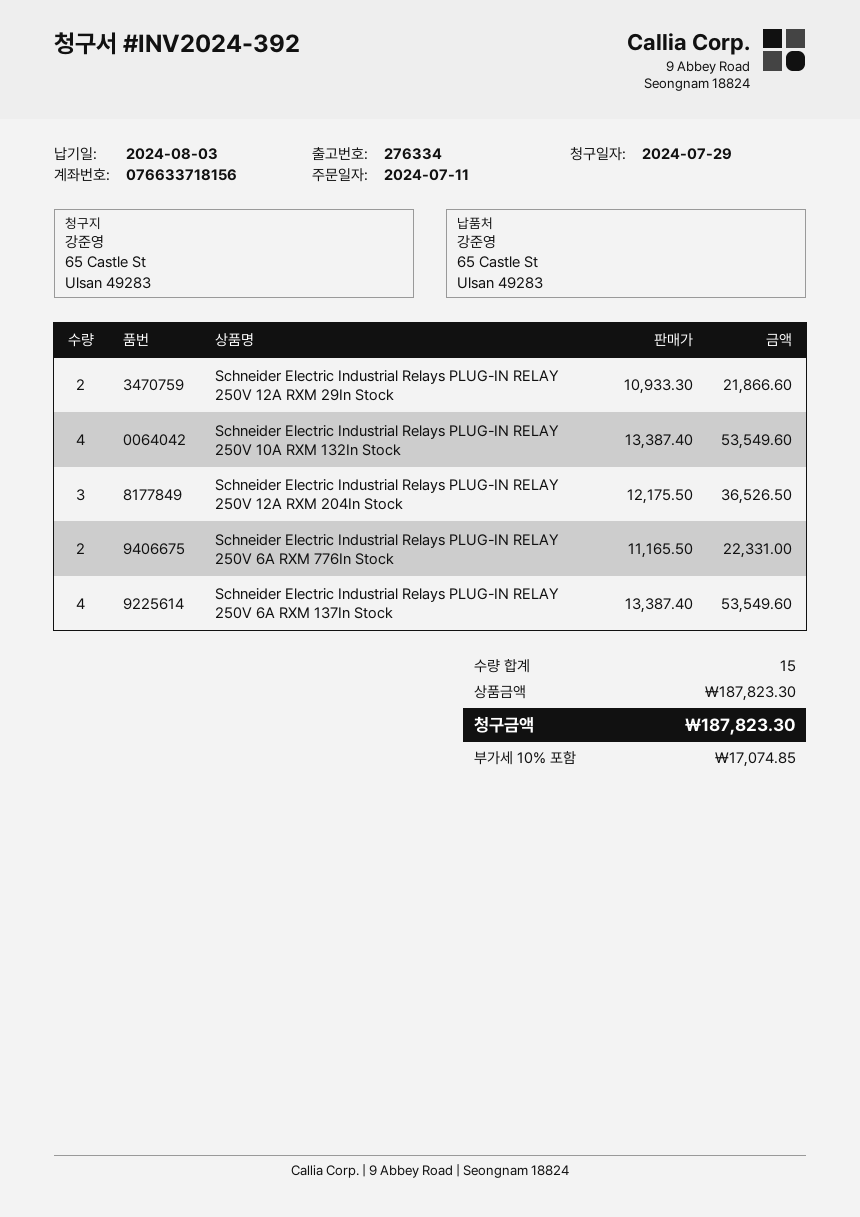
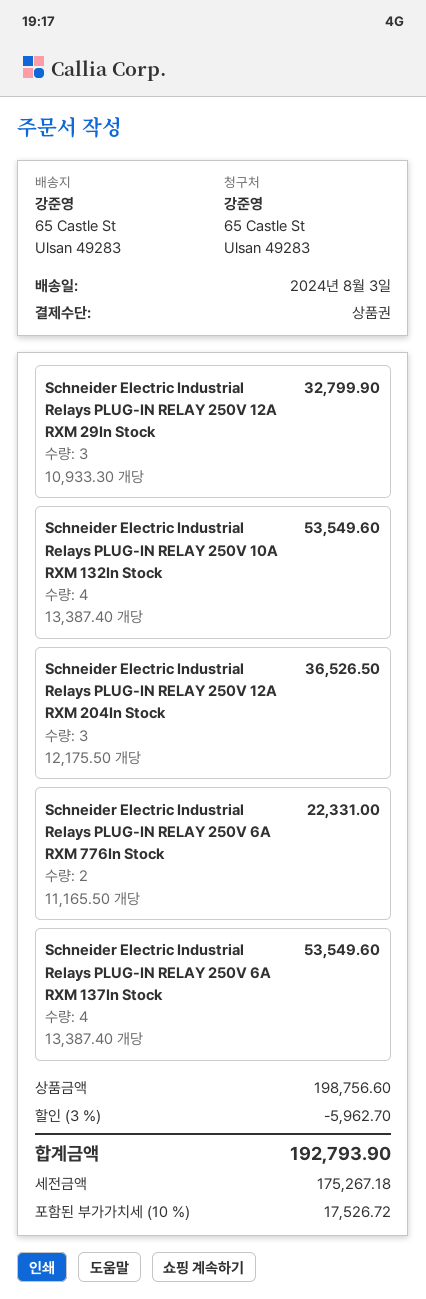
Schneider Electric Industrial Relays PLUG-IN RELAY 250V 12A RXM 29In Stock: 2 x 10933.30 = 21866.60 -> 3 x 10933.30 = 32799.90
subtotal: 187823.30 -> 198756.60
discount: none -> 3% = 5962.70
tax: 10% = 17074.85 -> 10% = 17526.72
total: 187823.30 -> 192793.90

